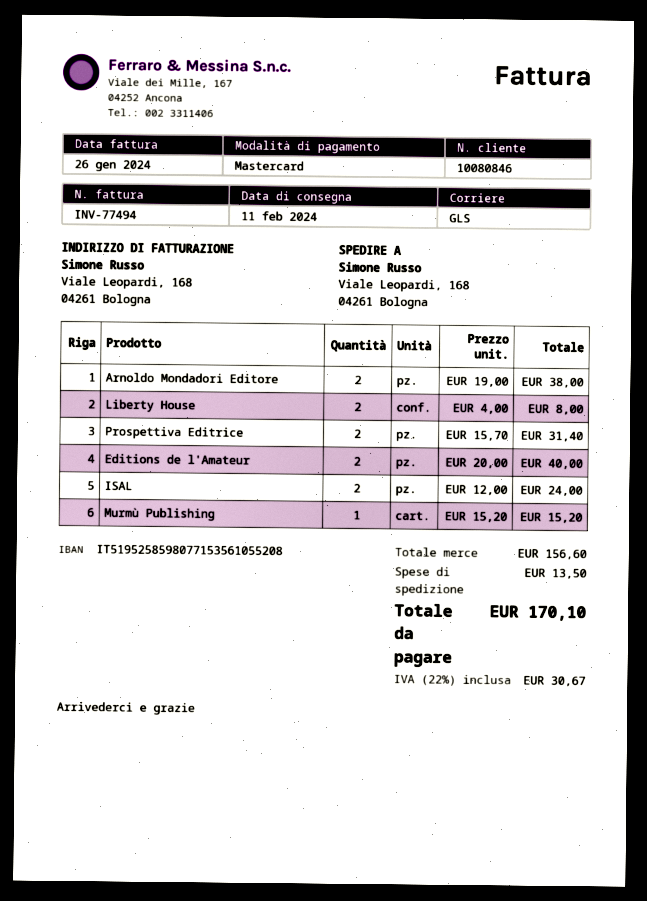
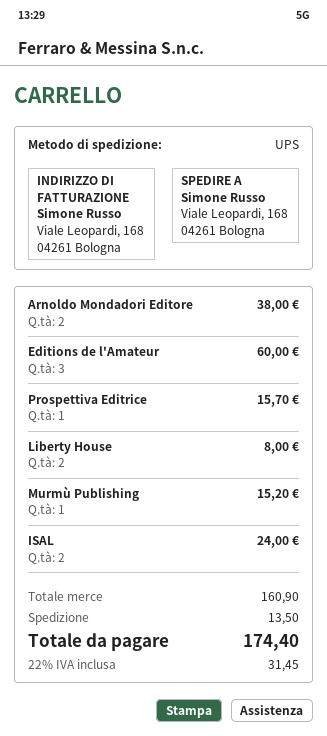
shipping method: GLS -> UPS
Prospettiva Editrice: 2 for 31.40 -> 1 for 15.70
Editions de l'Amateur: 2 for 40.00 -> 3 for 60.00
subtotal: 156.60 -> 160.90
tax: 22% = 30.67 -> 22% = 31.45
total: 170.10 -> 174.40

